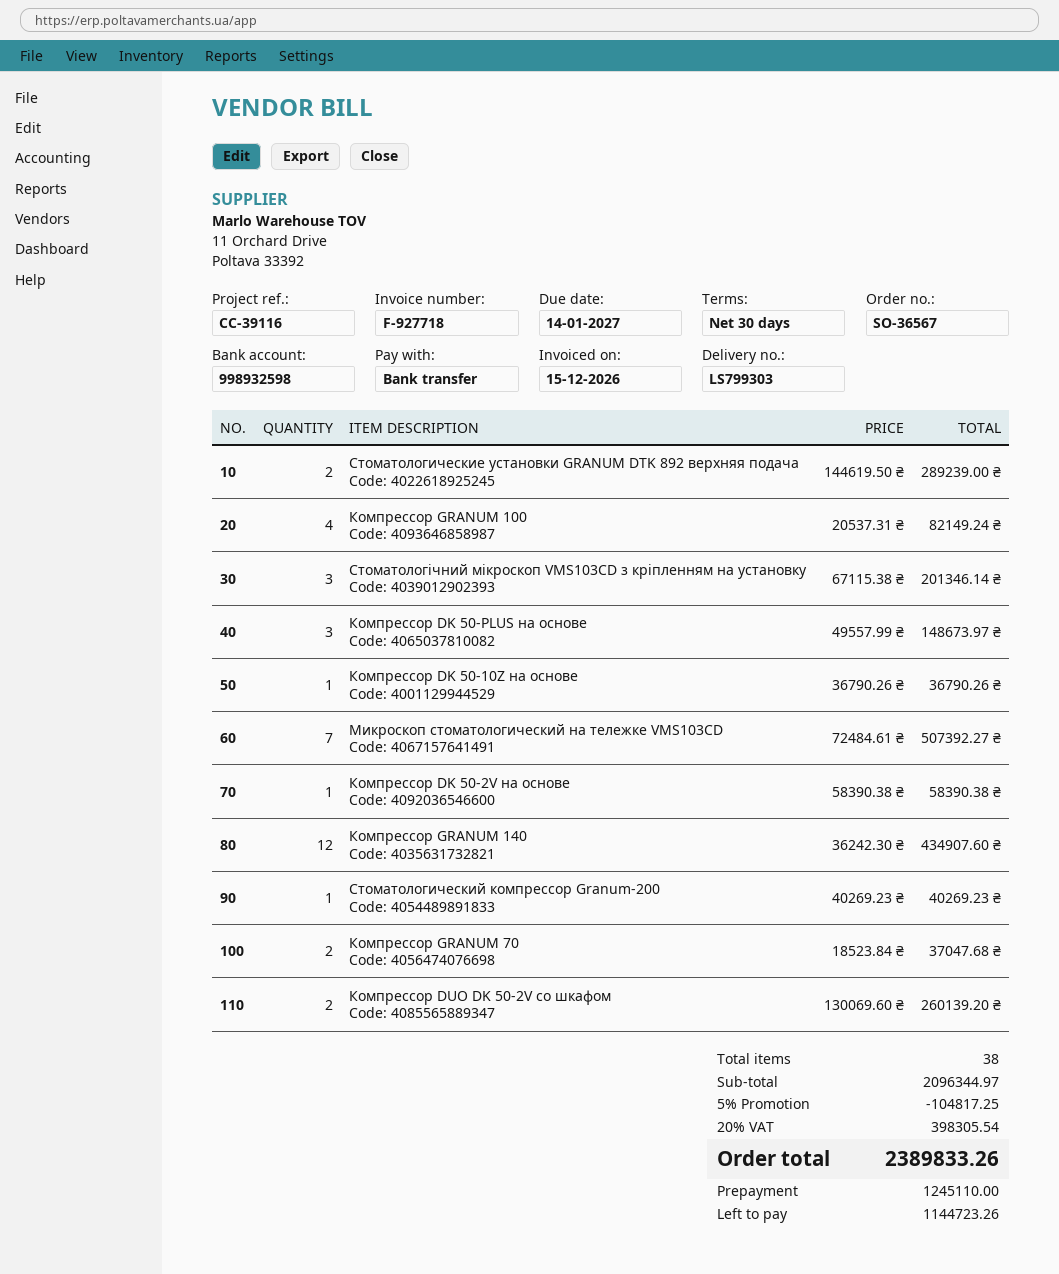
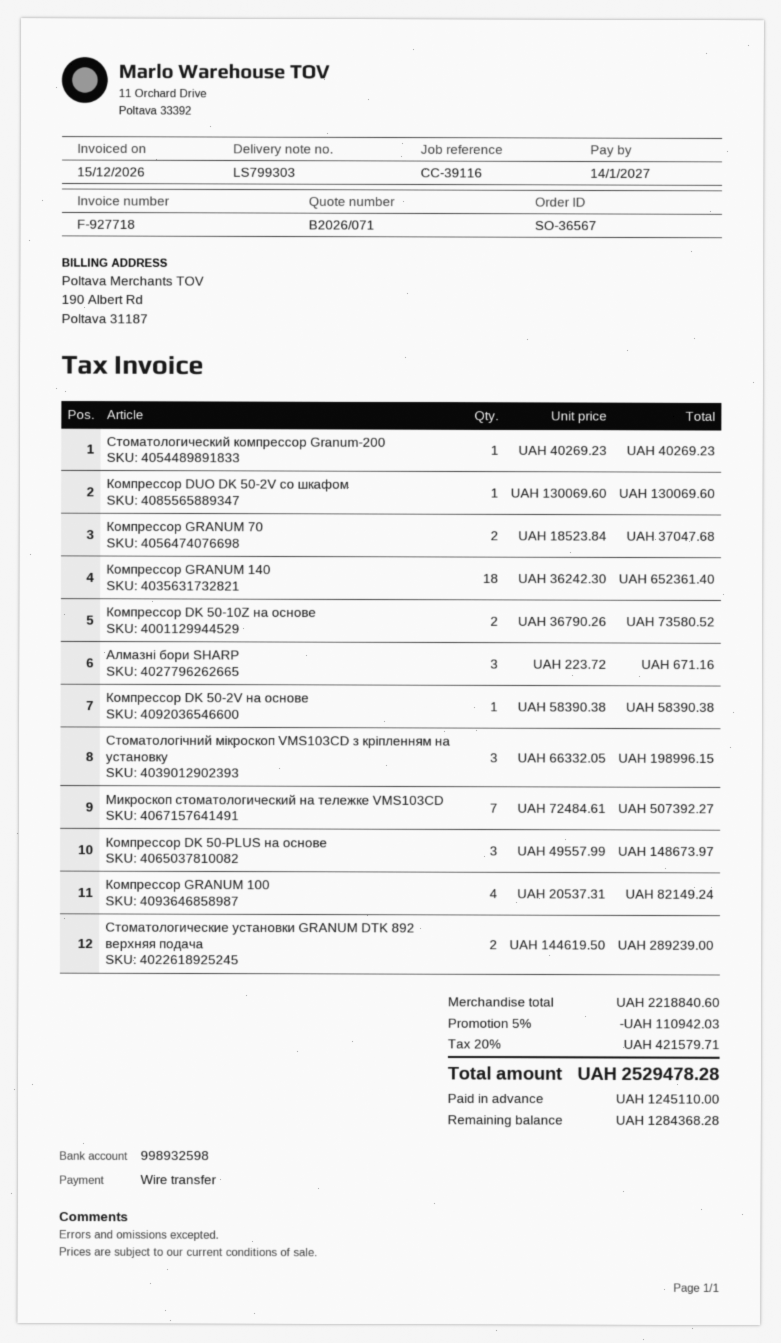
Стоматологічний мікроскоп VMS103CD з кріпленням на установку: 3 x 67115.38 = 201346.14 -> 3 x 66332.05 = 198996.15
Компрессор DK 50-10Z на основе: 1 x 36790.26 = 36790.26 -> 2 x 36790.26 = 73580.52
Компрессор GRANUM 140: 12 x 36242.30 = 434907.60 -> 18 x 36242.30 = 652361.40
Компрессор DUO DK 50-2V со шкафом: 2 x 130069.60 = 260139.20 -> 1 x 130069.60 = 130069.60
Алмазні бори SHARP: none -> 3 x 223.72 = 671.16
subtotal: 2096344.97 -> 2218840.60
discount: 5% = 104817.25 -> 5% = 110942.03
tax: 20% = 398305.54 -> 20% = 421579.71
total: 2389833.26 -> 2529478.28
balance: 1144723.26 -> 1284368.28

